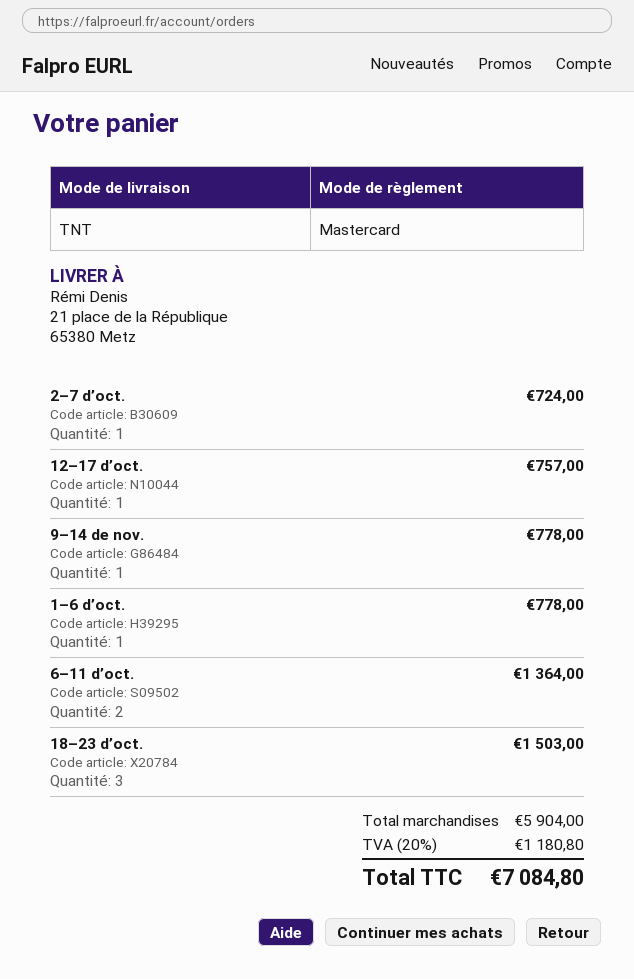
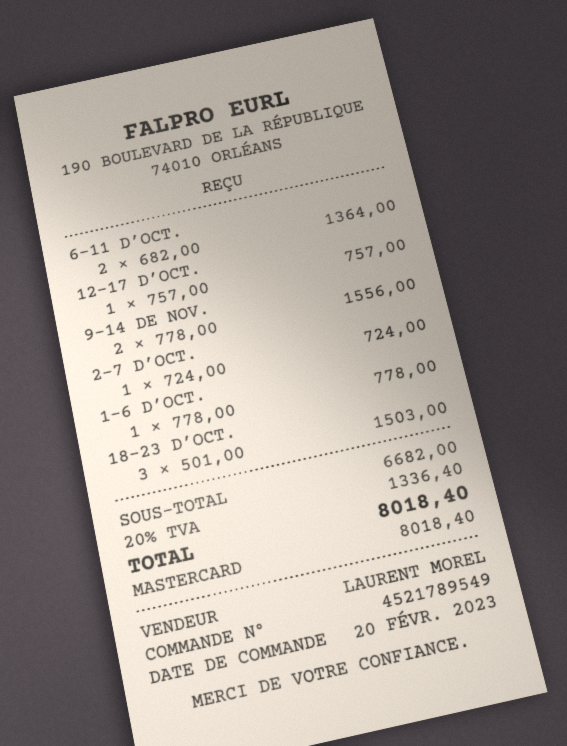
9–14 de nov.: 1 for 778.00 -> 2 for 1556.00
subtotal: 5904.00 -> 6682.00
tax: 20% = 1180.80 -> 20% = 1336.40
total: 7084.80 -> 8018.40

